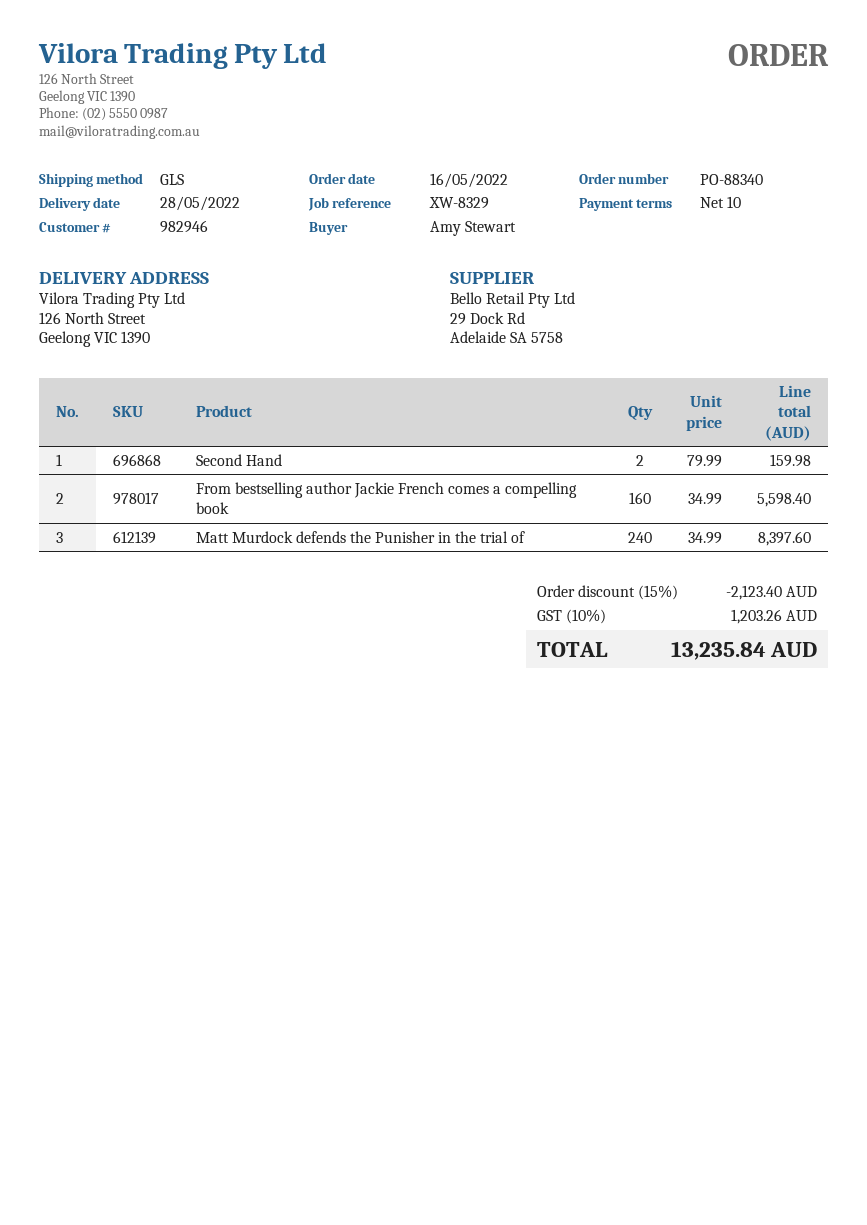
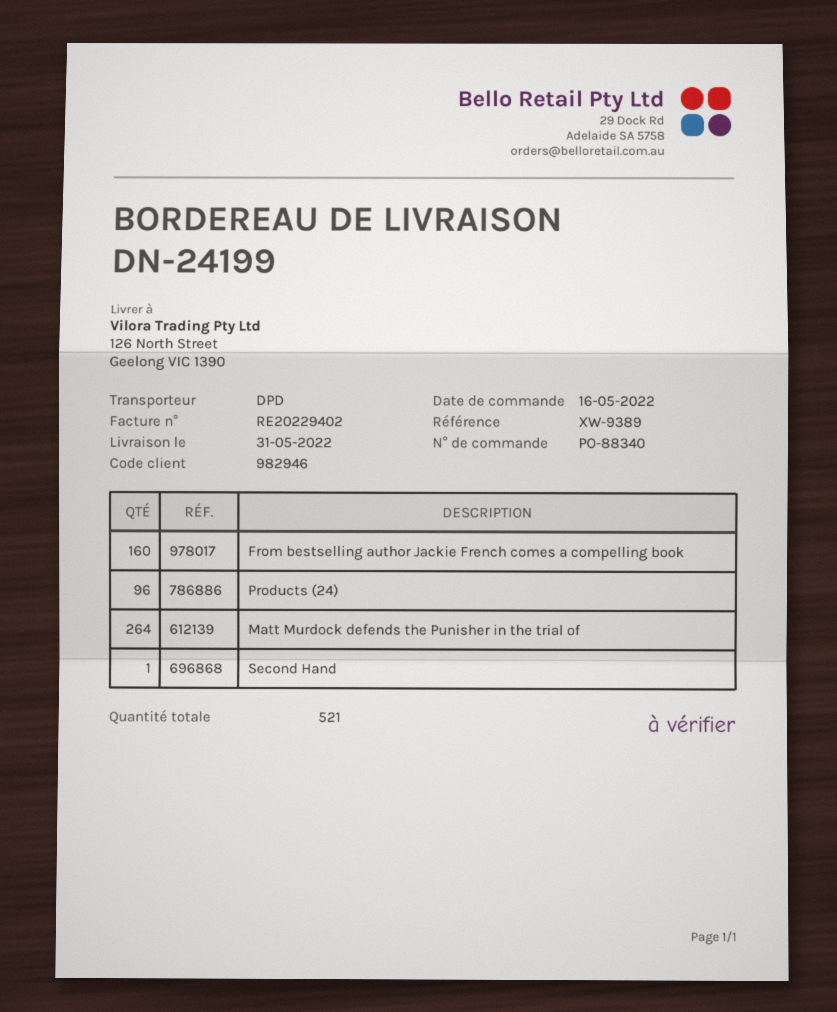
delivery date: 2022-05-28 -> 2022-05-31
reference: XW-8329 -> XW-9389
shipping method: GLS -> DPD
Second Hand: 2 -> 1
Matt Murdock defends the Punisher in the trial of: 240 -> 264
Products (24): none -> 96

